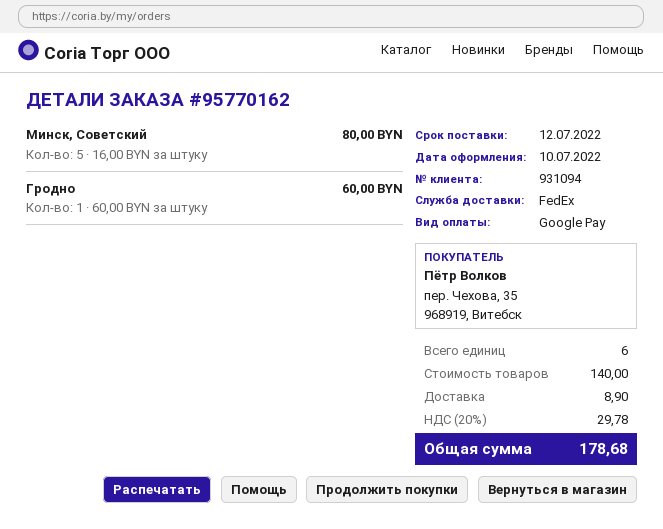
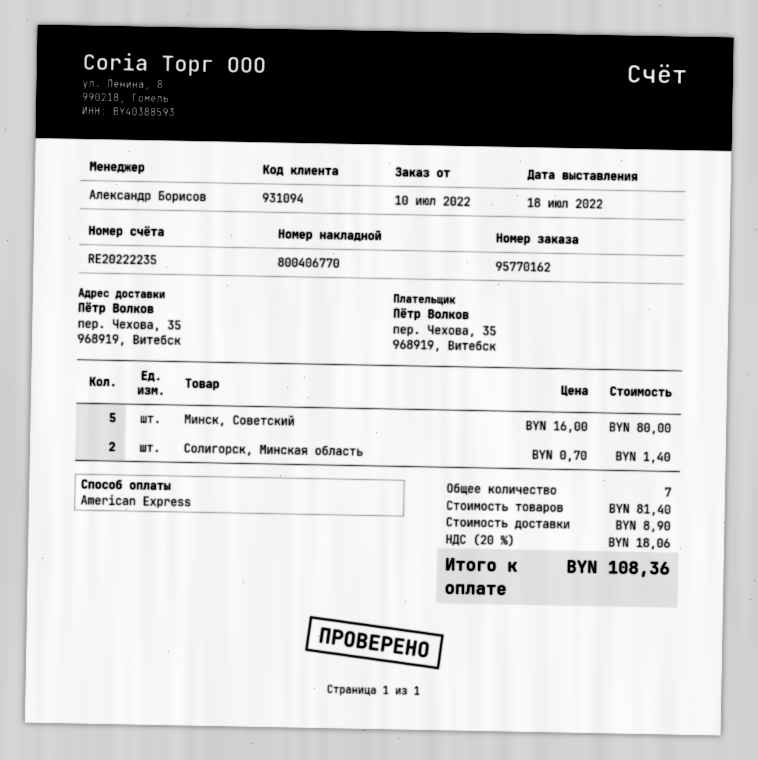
payment method: Google Pay -> American Express
Гродно: 1 x 60.00 = 60.00 -> none
Солигорск, Минская область: none -> 2 x 0.70 = 1.40
total quantity: 6 -> 7
subtotal: 140.00 -> 81.40
tax: 20% = 29.78 -> 20% = 18.06
total: 178.68 -> 108.36

